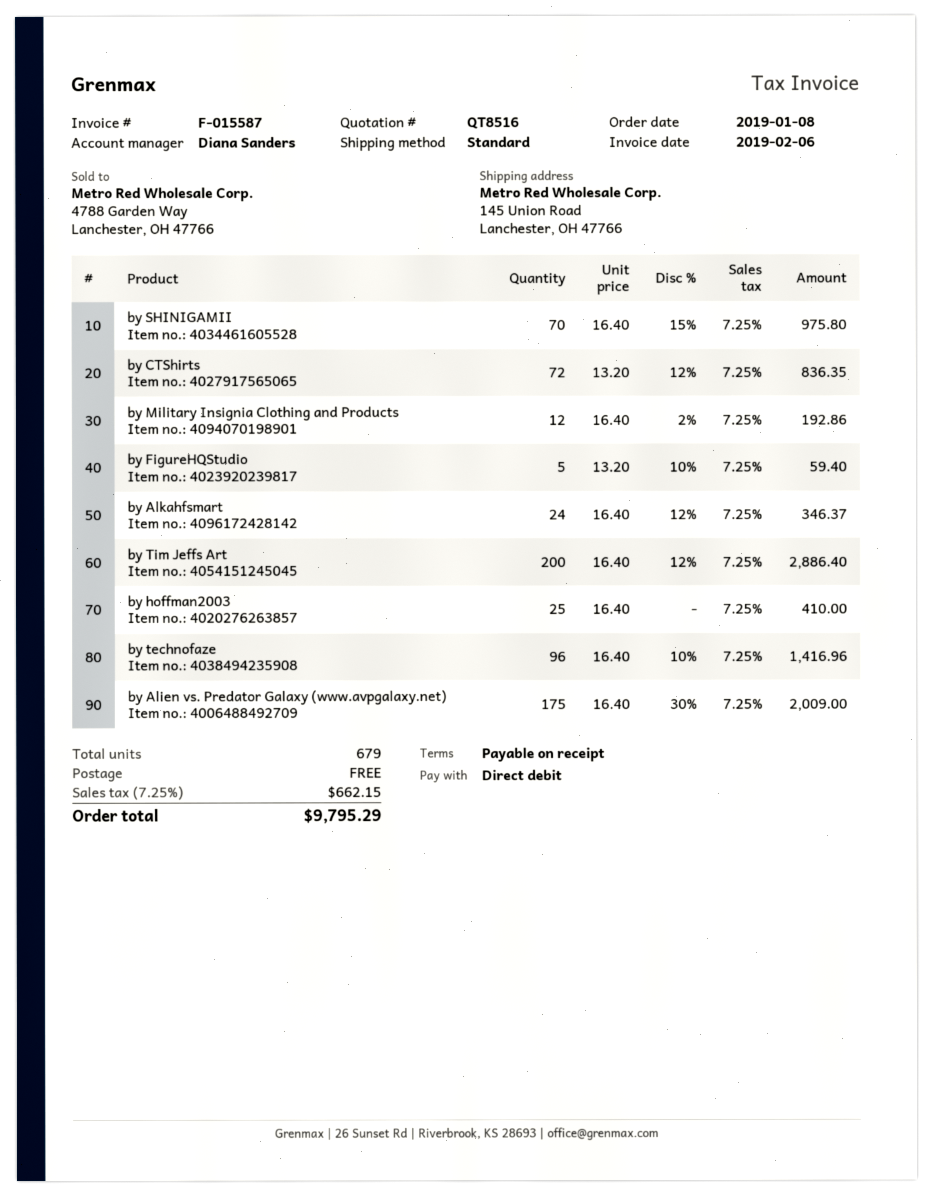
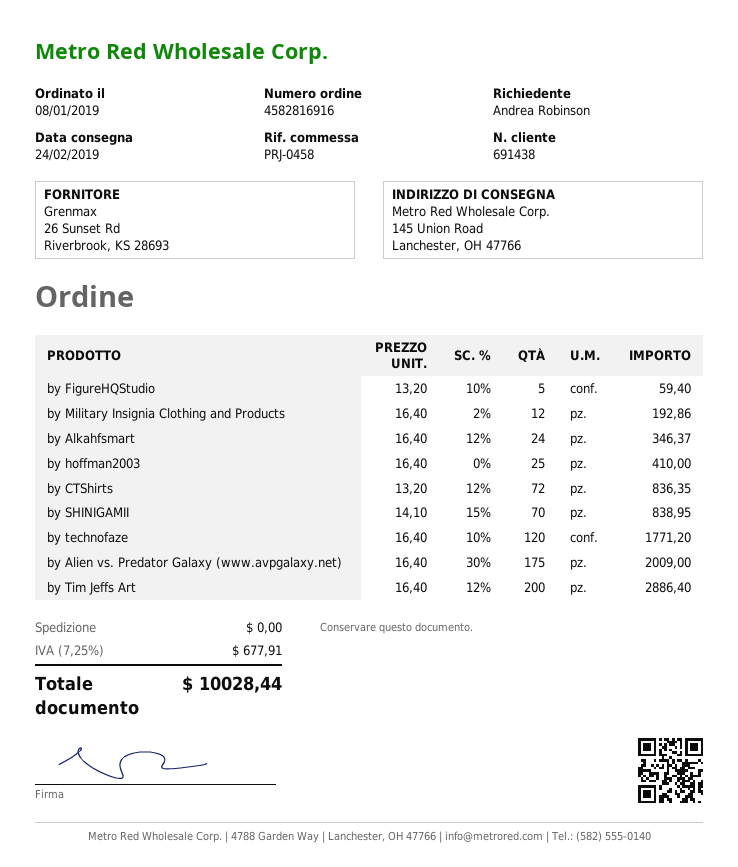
by SHINIGAMII: 70 x 16.40 - 15% = 975.80 -> 70 x 14.10 - 15% = 838.95
by technofaze: 96 x 16.40 - 10% = 1416.96 -> 120 x 16.40 - 10% = 1771.20
tax: 7.25% = 662.15 -> 7.25% = 677.91
total: 9795.29 -> 10028.44

